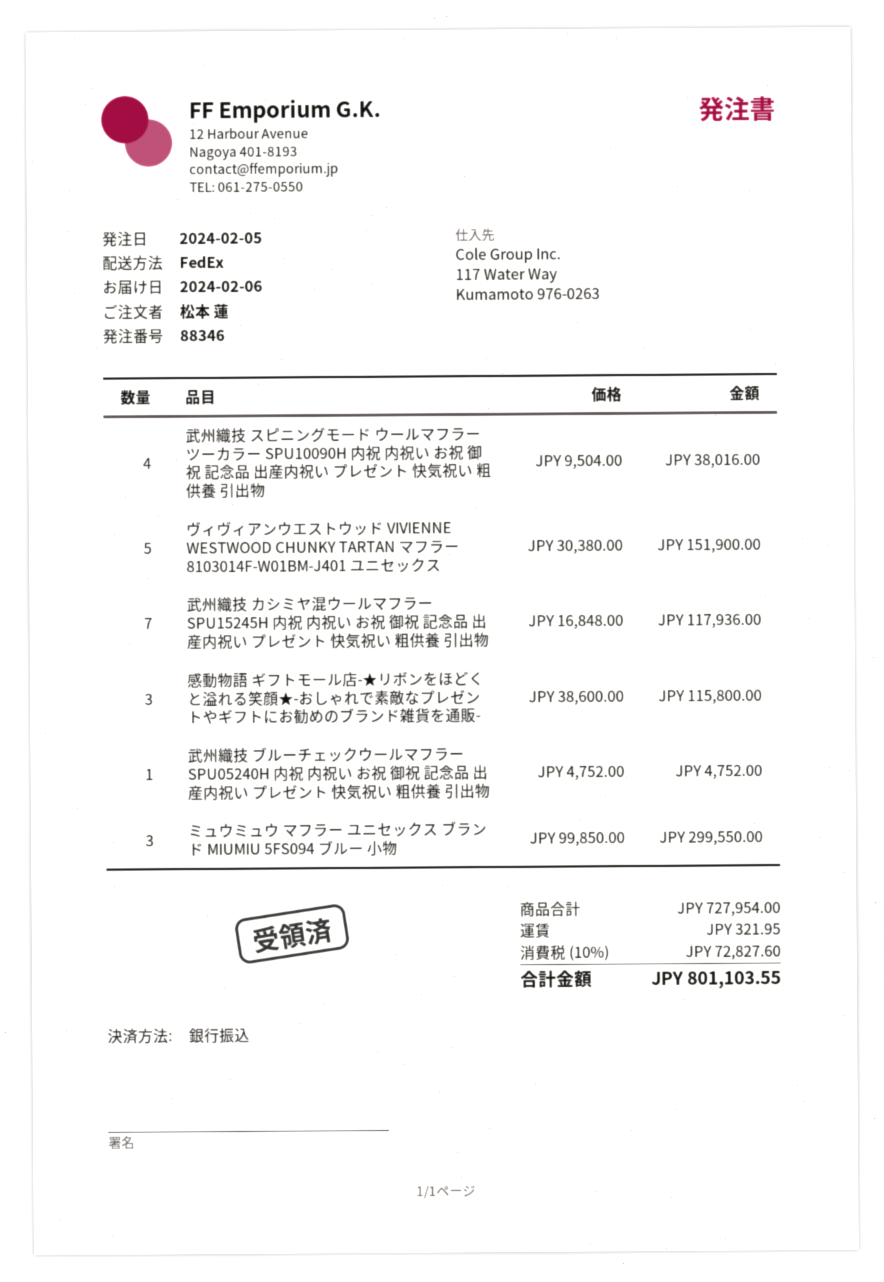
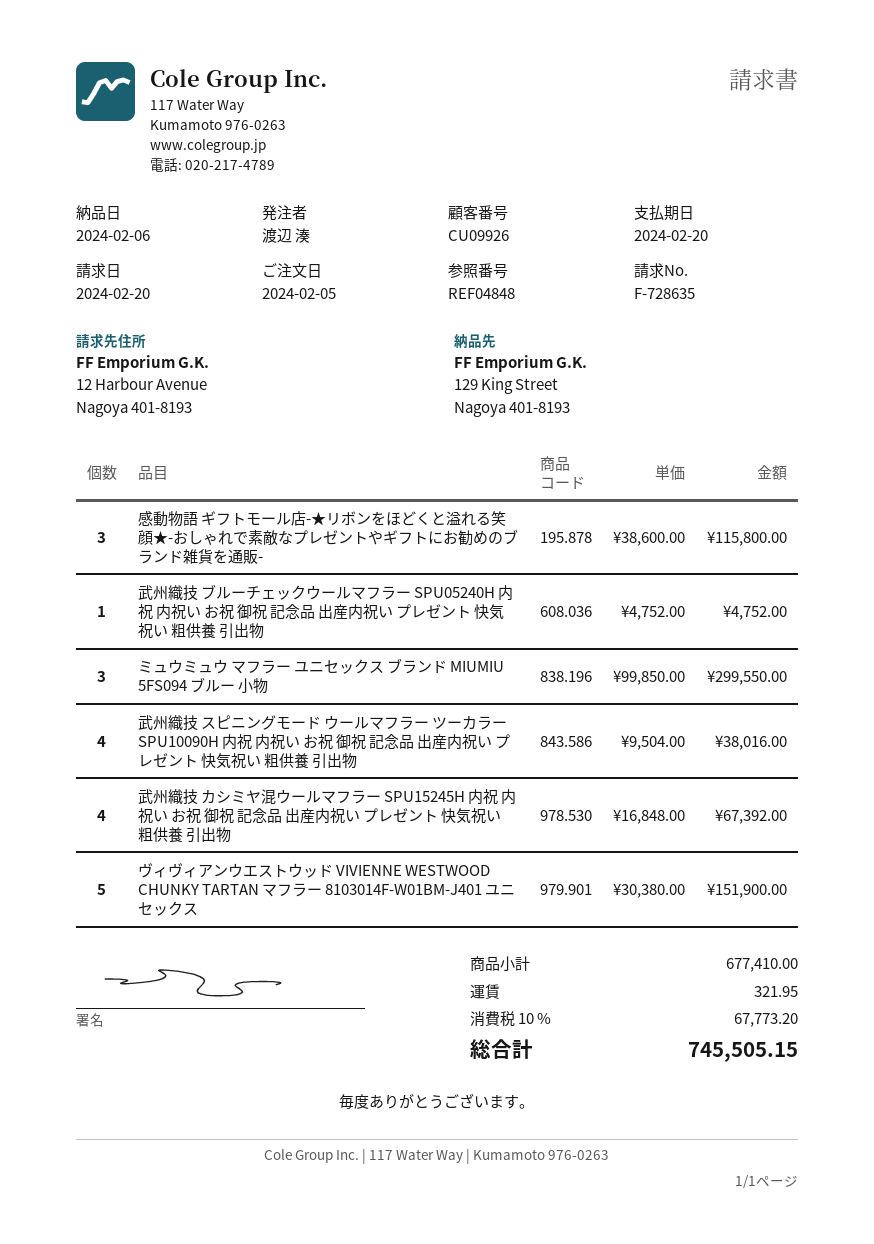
ordered by: 松本 蓮 -> 渡辺 湊
武州織技 カシミヤ混ウールマフラー SPU15245H 内祝 内祝い お祝 御祝 記念品 出産内祝い プレゼント 快気祝い 粗供養 引出物: 7 x 16848.00 = 117936.00 -> 4 x 16848.00 = 67392.00
subtotal: 727954.00 -> 677410.00
tax: 10% = 72827.60 -> 10% = 67773.20
total: 801103.55 -> 745505.15

